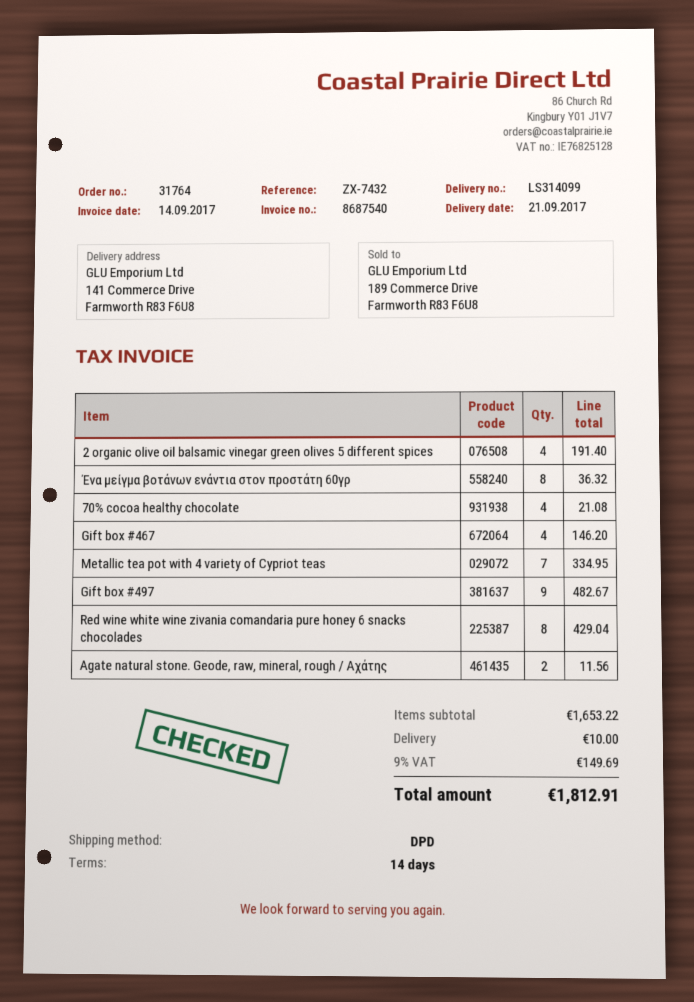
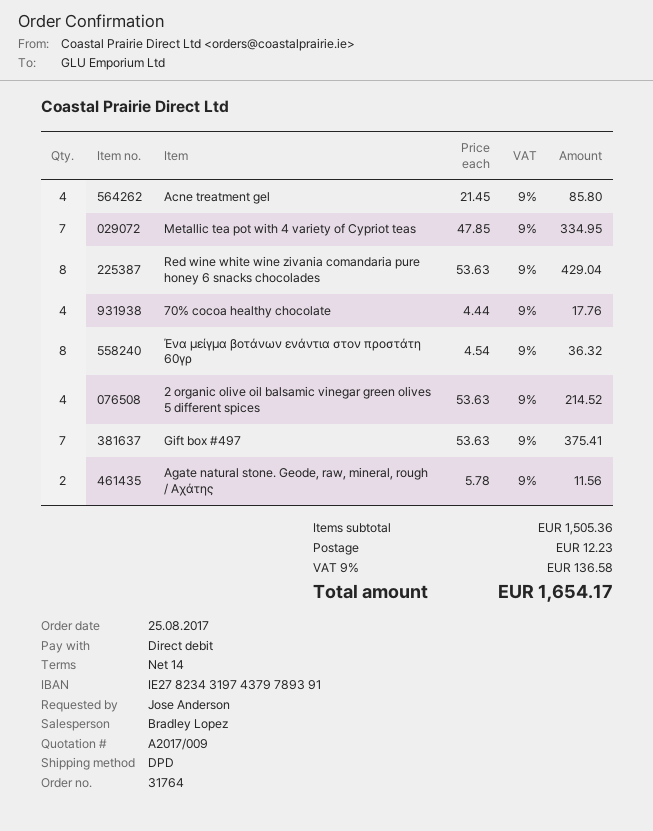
2 organic olive oil balsamic vinegar green olives 5 different spices: 4 for 191.40 -> 4 for 214.52
70% cocoa healthy chocolate: 4 for 21.08 -> 4 for 17.76
Gift box #467: 4 for 146.20 -> none
Gift box #497: 9 for 482.67 -> 7 for 375.41
Acne treatment gel: none -> 4 for 85.80
subtotal: 1653.22 -> 1505.36
shipping: 10.00 -> 12.23
tax: 9% = 149.69 -> 9% = 136.58
total: 1812.91 -> 1654.17

